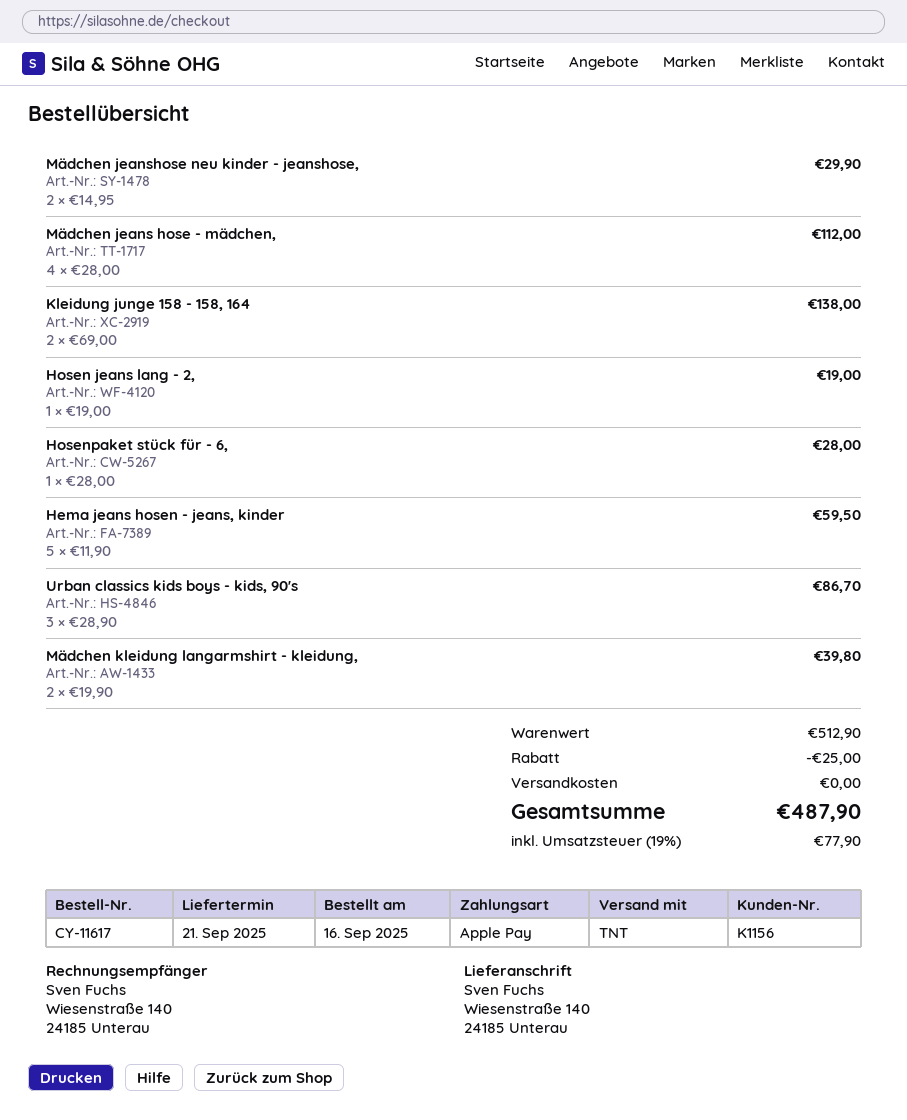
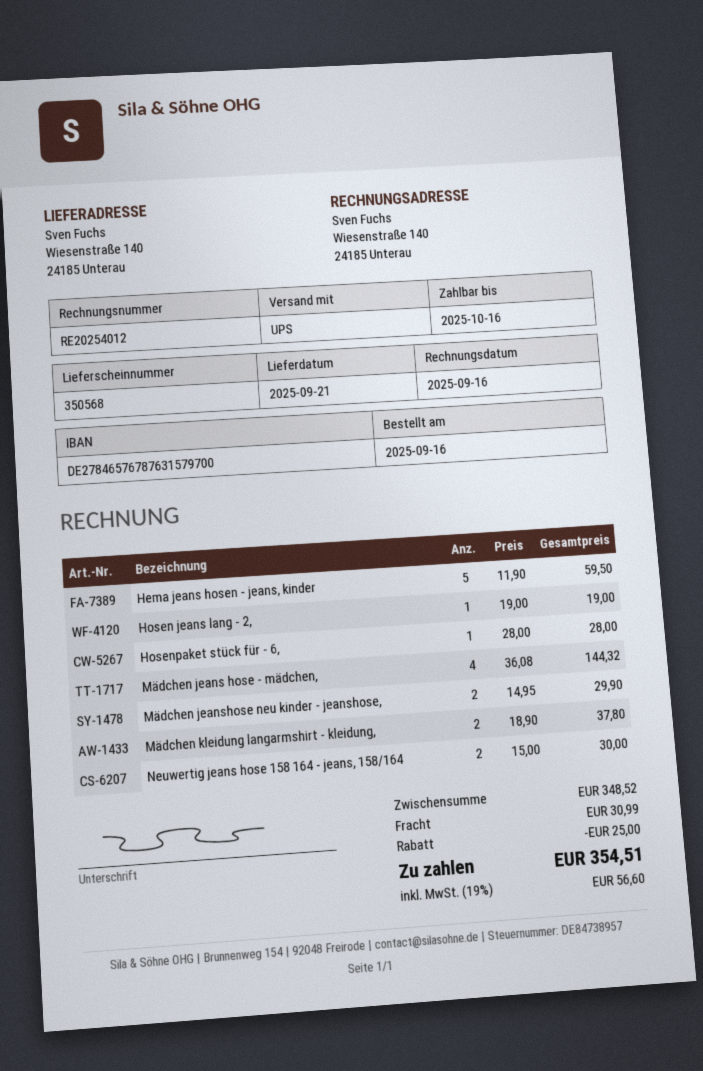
shipping method: TNT -> UPS
Mädchen jeans hose - mädchen,: 4 x 28.00 = 112.00 -> 4 x 36.08 = 144.32
Kleidung junge 158 - 158, 164: 2 x 69.00 = 138.00 -> none
Urban classics kids boys - kids, 90's: 3 x 28.90 = 86.70 -> none
Mädchen kleidung langarmshirt - kleidung,: 2 x 19.90 = 39.80 -> 2 x 18.90 = 37.80
Neuwertig jeans hose 158 164 - jeans, 158/164: none -> 2 x 15.00 = 30.00
subtotal: 512.90 -> 348.52
shipping: 0.00 -> 30.99
tax: 19% = 77.90 -> 19% = 56.60
total: 487.90 -> 354.51

